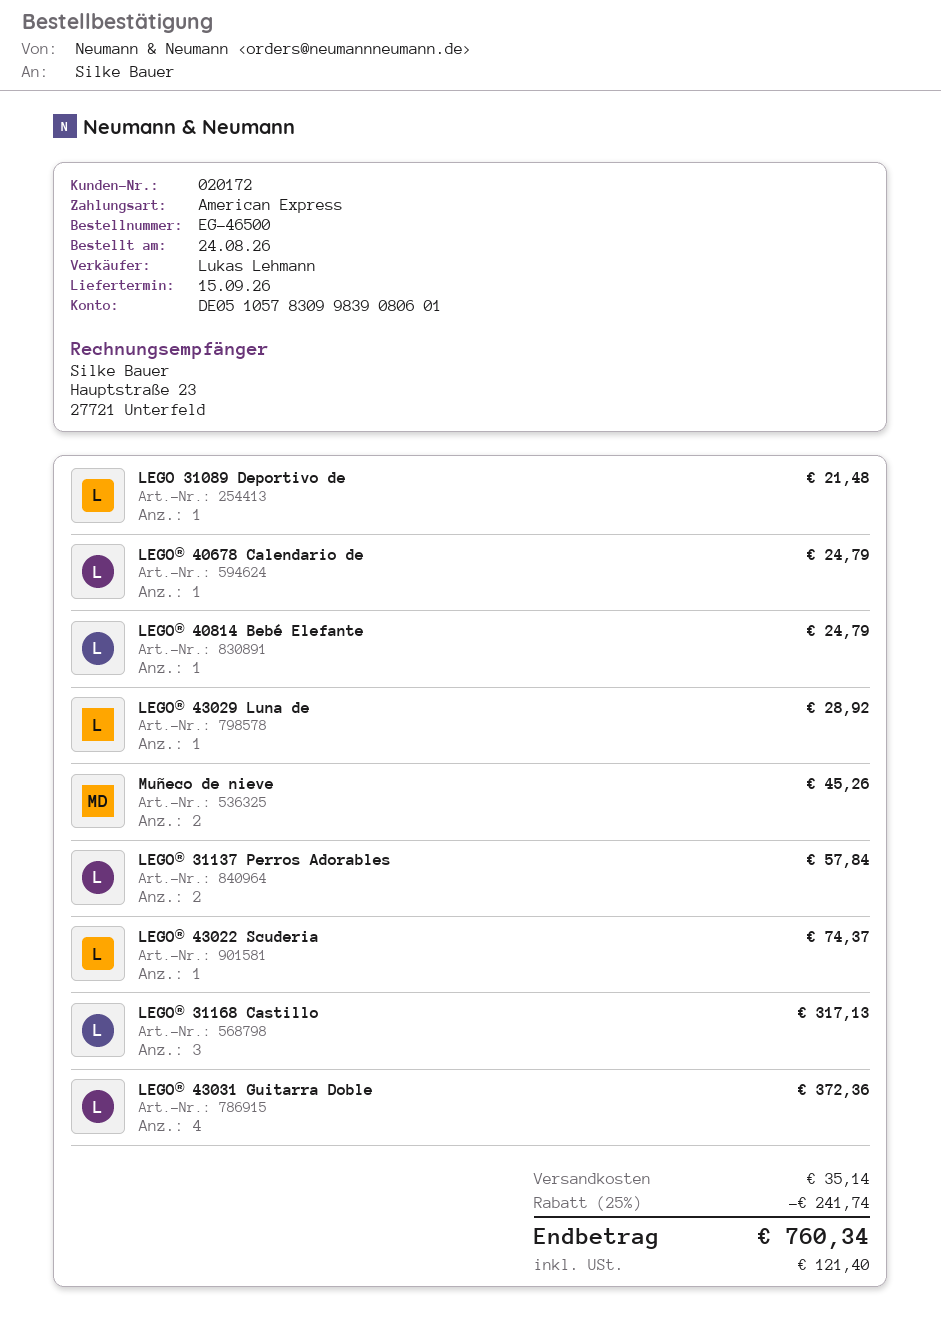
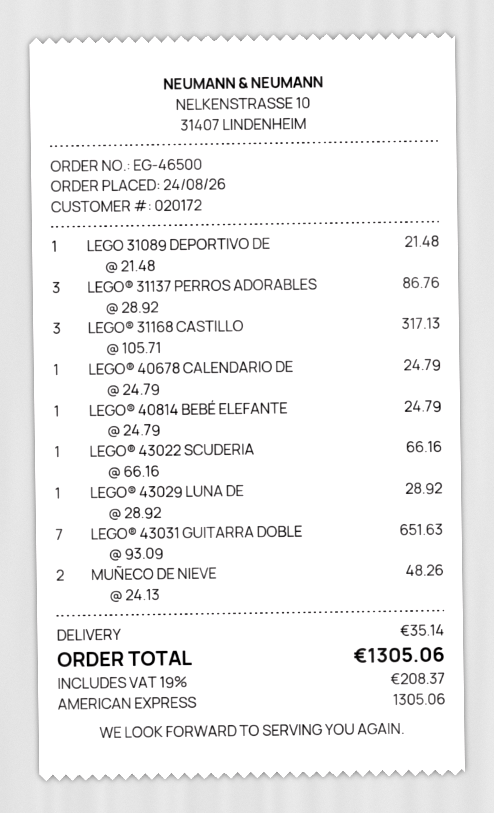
Muñeco de nieve: 2 for 45.26 -> 2 for 48.26
LEGO® 31137 Perros Adorables: 2 for 57.84 -> 3 for 86.76
LEGO® 43022 Scuderia: 1 for 74.37 -> 1 for 66.16
LEGO® 43031 Guitarra Doble: 4 for 372.36 -> 7 for 651.63
discount: 25% = 241.74 -> none
tax: 121.40 -> 208.37
total: 760.34 -> 1305.06

